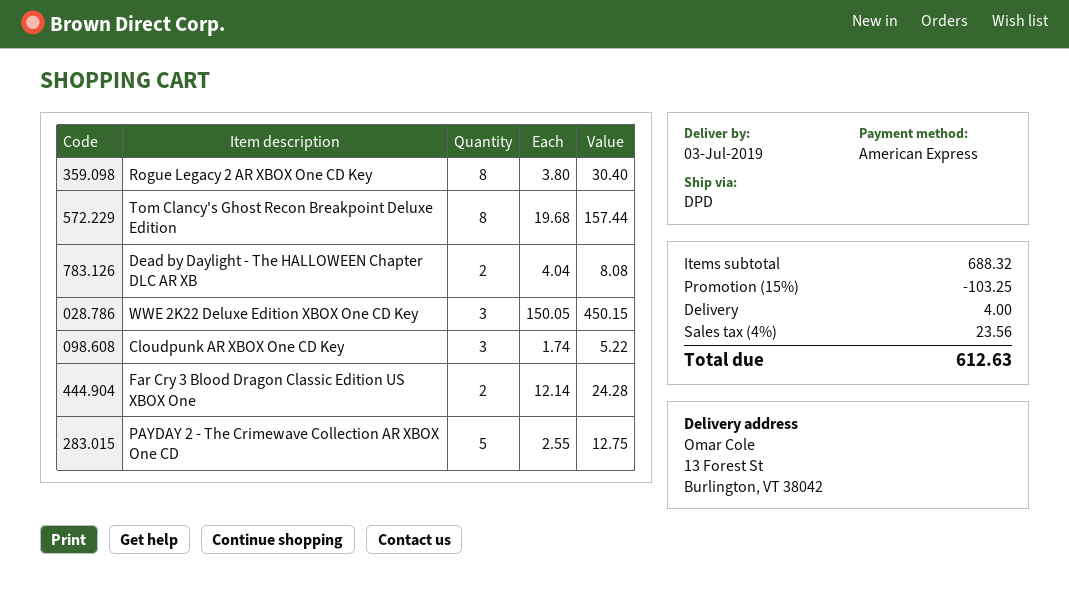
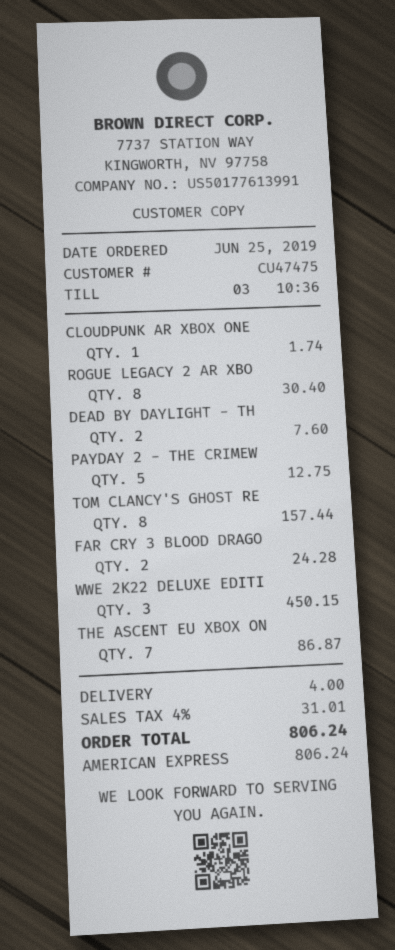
Dead by Daylight - The HALLOWEEN Chapter DLC AR XB: 2 for 8.08 -> 2 for 7.60
Cloudpunk AR XBOX One CD Key: 3 for 5.22 -> 1 for 1.74
THE ASCENT EU XBOX ON: none -> 7 for 86.87
discount: 15% = 103.25 -> none
tax: 4% = 23.56 -> 4% = 31.01
total: 612.63 -> 806.24

